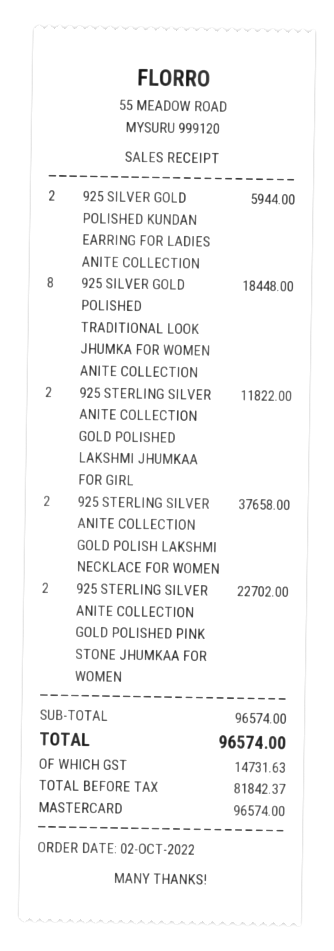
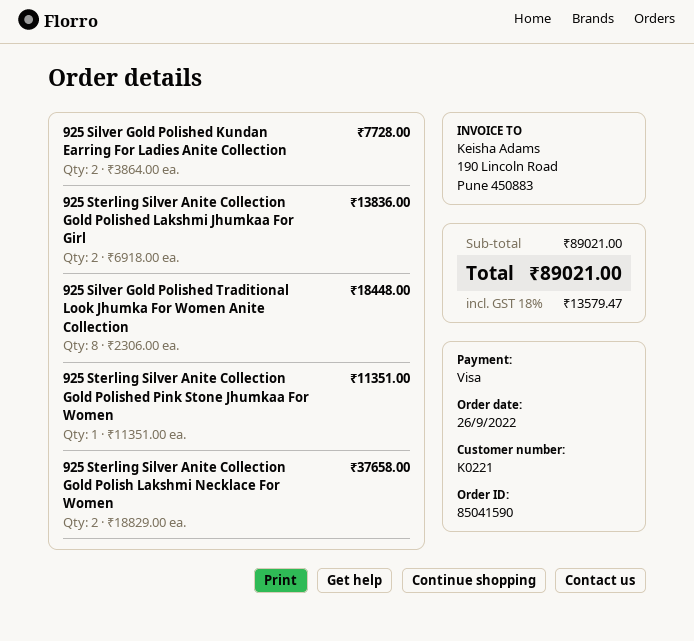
order date: 2022-10-02 -> 2022-09-26
payment method: Mastercard -> Visa
925 SILVER GOLD POLISHED KUNDAN EARRING FOR LADIES ANITE COLLECTION: 2 for 5944.00 -> 2 for 7728.00
925 STERLING SILVER ANITE COLLECTION GOLD POLISHED LAKSHMI JHUMKAA FOR GIRL: 2 for 11822.00 -> 2 for 13836.00
925 STERLING SILVER ANITE COLLECTION GOLD POLISHED PINK STONE JHUMKAA FOR WOMEN: 2 for 22702.00 -> 1 for 11351.00
subtotal: 96574.00 -> 89021.00
tax: 14731.63 -> 13579.47
total: 96574.00 -> 89021.00

